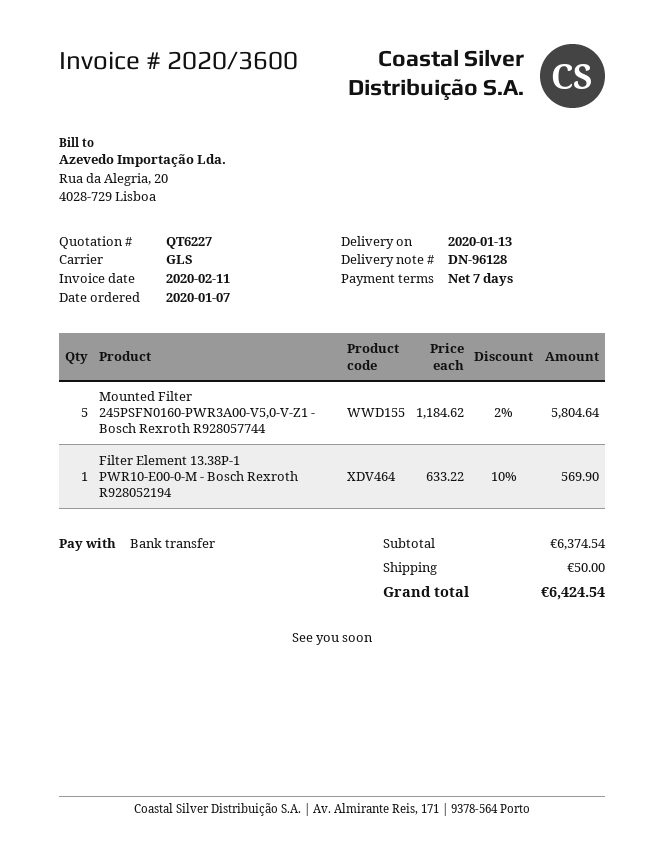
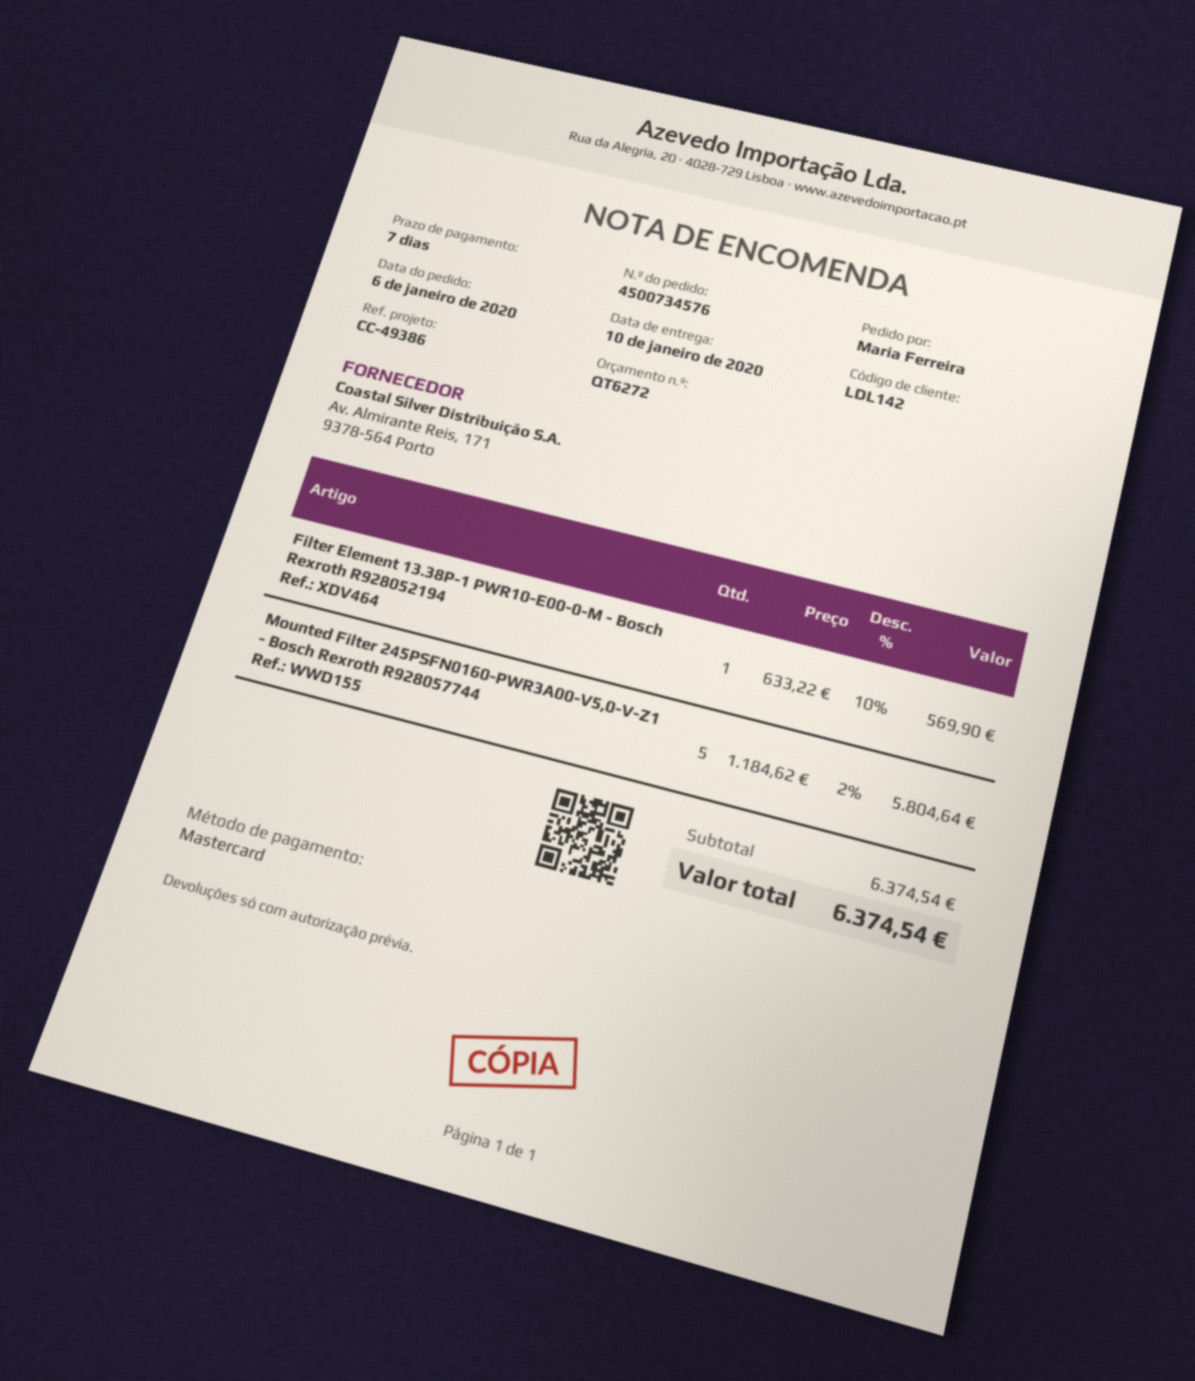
quote number: QT6227 -> QT6272
order date: 2020-01-07 -> 2020-01-06
delivery date: 2020-01-13 -> 2020-01-10
payment method: bank transfer -> Mastercard
shipping: 50.00 -> none
total: 6424.54 -> 6374.54

